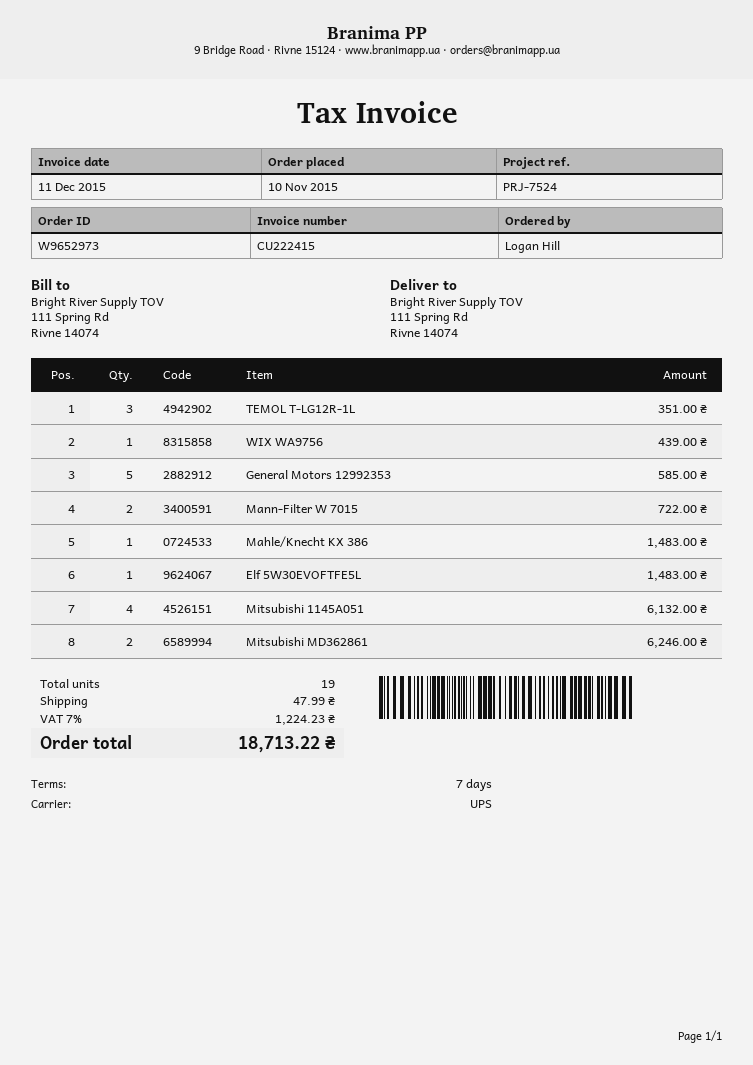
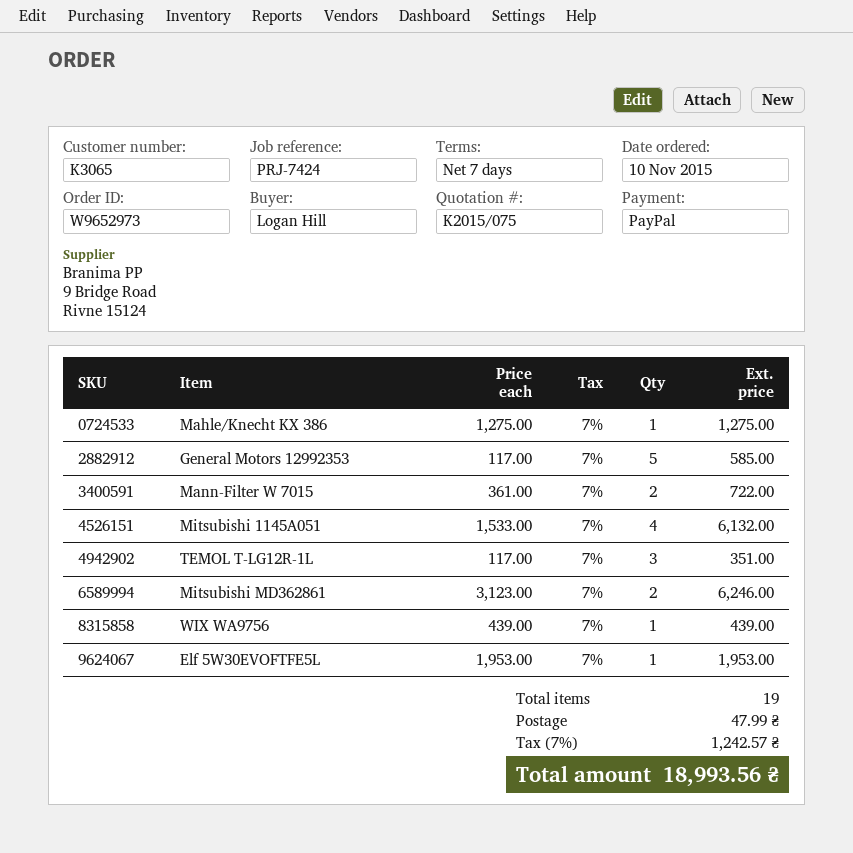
reference: PRJ-7524 -> PRJ-7424
Mahle/Knecht KX 386: 1 for 1483.00 -> 1 for 1275.00
Elf 5W30EVOFTFE5L: 1 for 1483.00 -> 1 for 1953.00
tax: 7% = 1224.23 -> 7% = 1242.57
total: 18713.22 -> 18993.56

